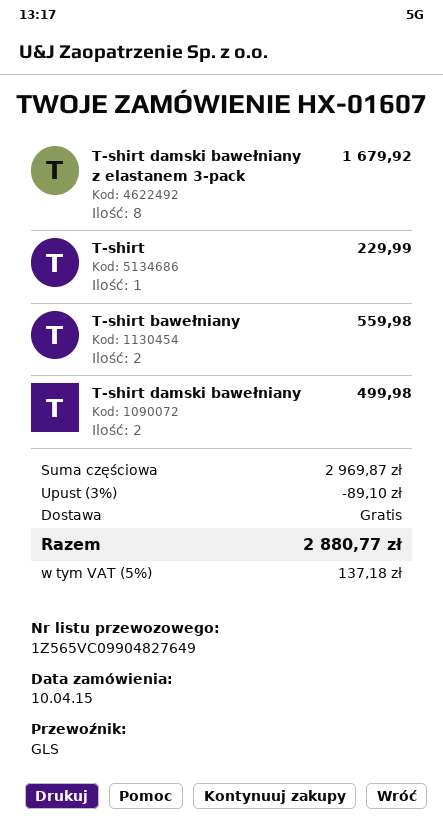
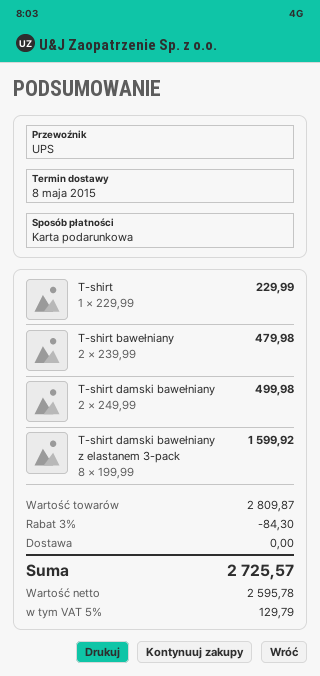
shipping method: GLS -> UPS
T-shirt damski bawełniany z elastanem 3-pack: 8 for 1679.92 -> 8 for 1599.92
T-shirt bawełniany: 2 for 559.98 -> 2 for 479.98
subtotal: 2969.87 -> 2809.87
discount: 3% = 89.10 -> 3% = 84.30
tax: 5% = 137.18 -> 5% = 129.79
total: 2880.77 -> 2725.57

